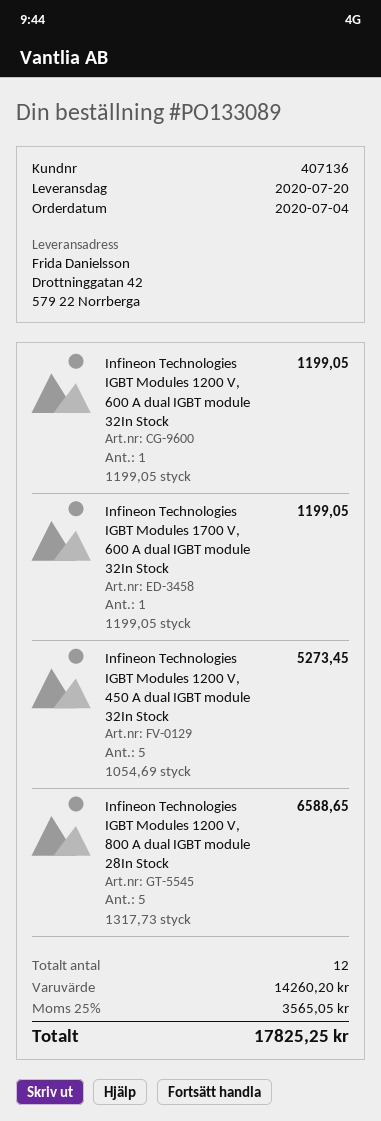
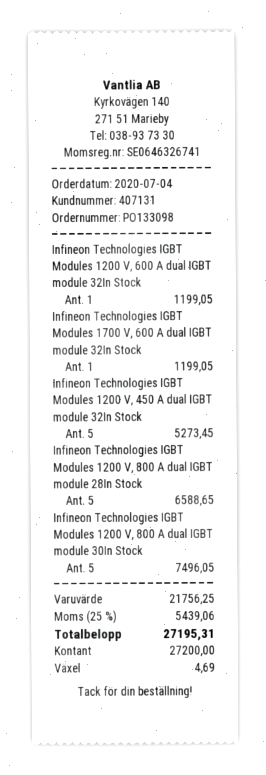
order number: PO133089 -> PO133098
customer number: 407136 -> 407131
Infineon Technologies IGBT Modules 1200 V, 800 A dual IGBT module 30In Stock: none -> 5 for 7496.05
subtotal: 14260.20 -> 21756.25
tax: 25% = 3565.05 -> 25% = 5439.06
total: 17825.25 -> 27195.31

